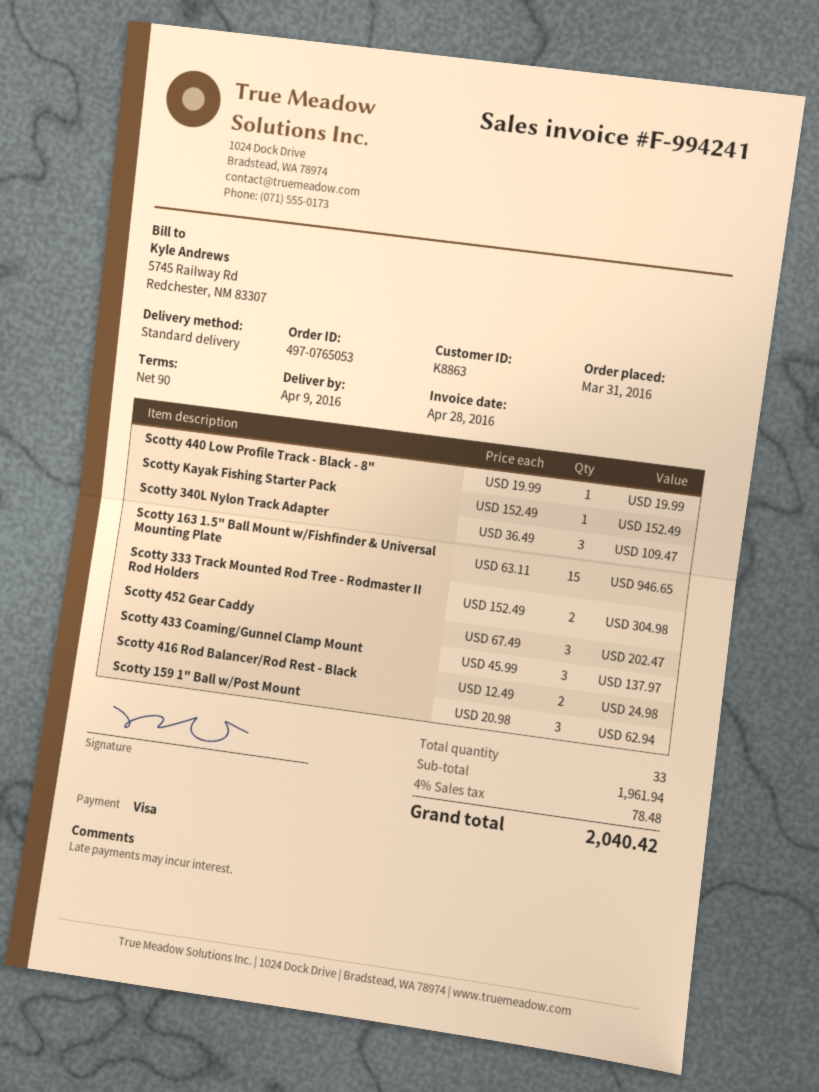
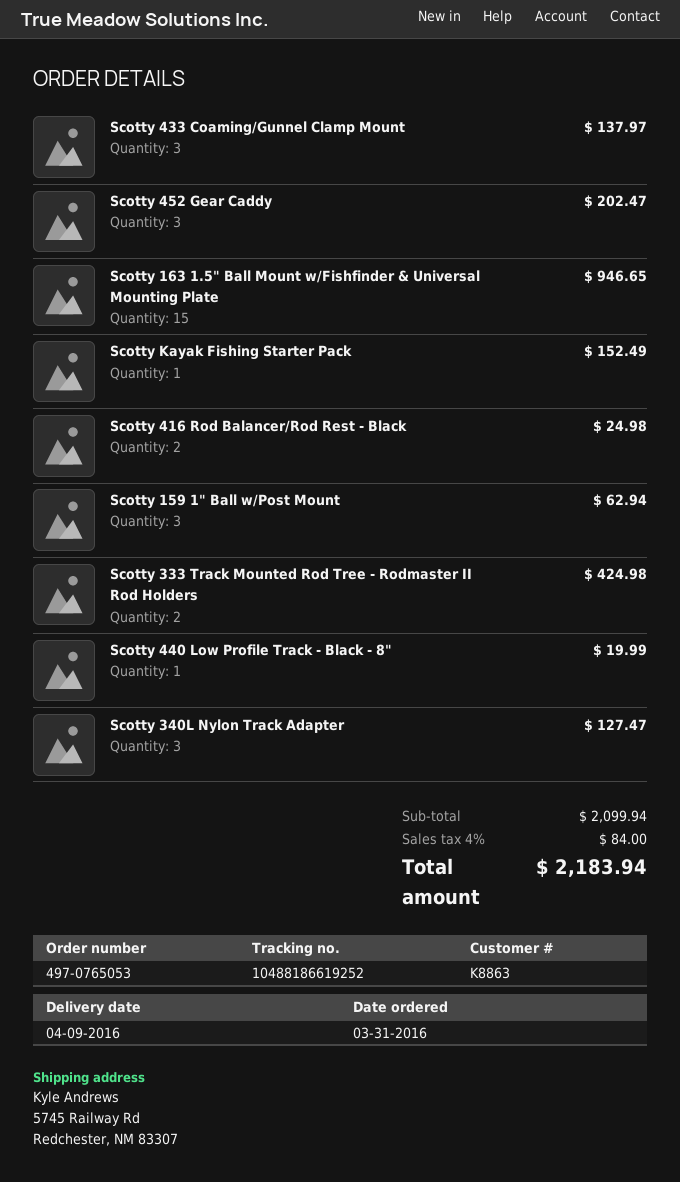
Scotty 340L Nylon Track Adapter: 3 for 109.47 -> 3 for 127.47
Scotty 333 Track Mounted Rod Tree - Rodmaster II Rod Holders: 2 for 304.98 -> 2 for 424.98
subtotal: 1961.94 -> 2099.94
tax: 4% = 78.48 -> 4% = 84.00
total: 2040.42 -> 2183.94

